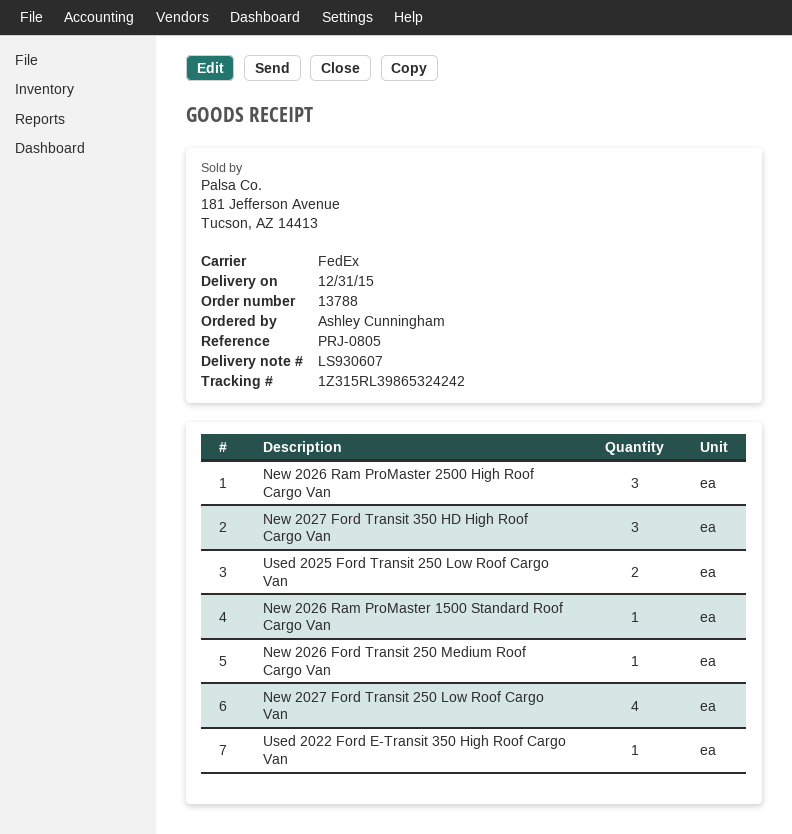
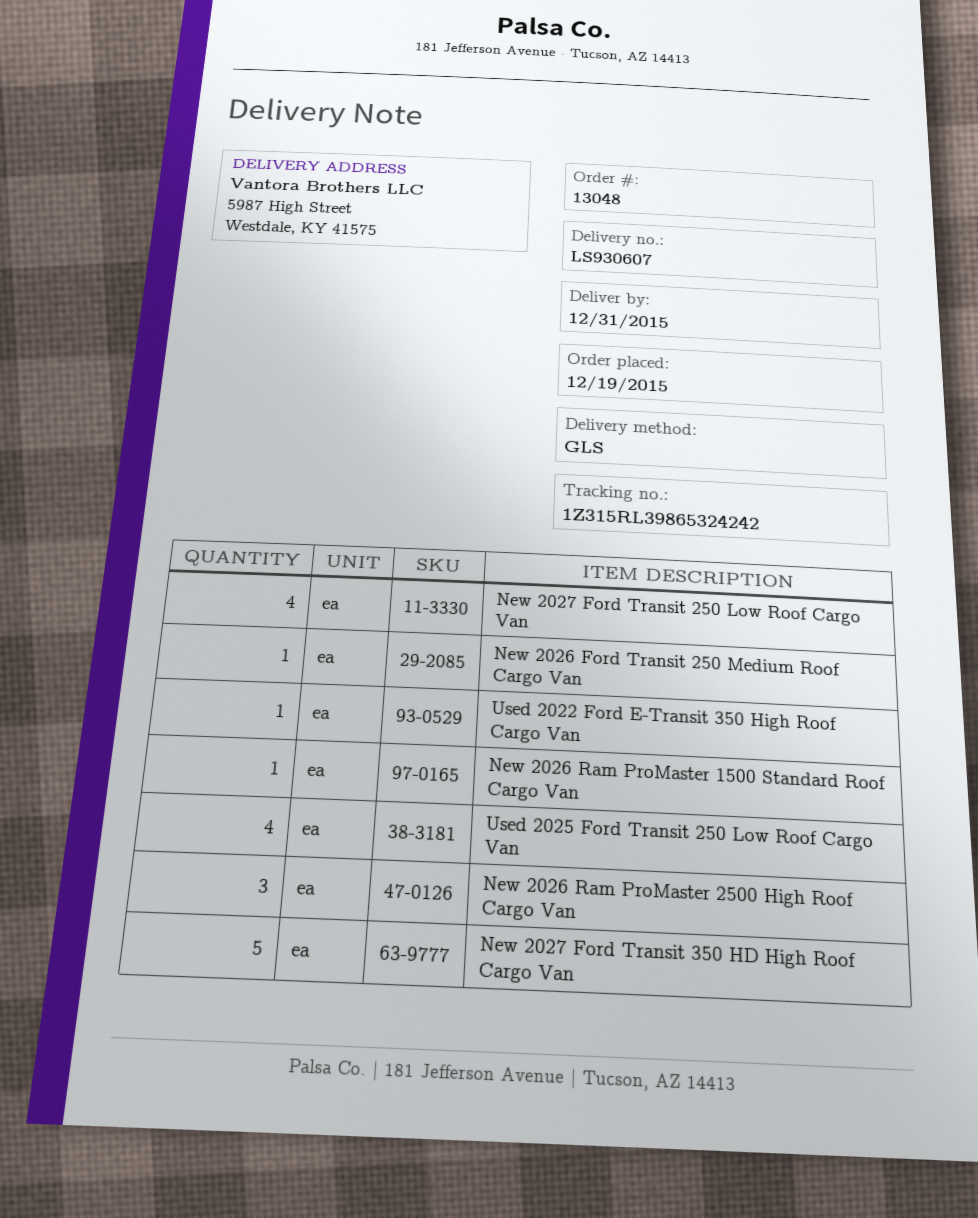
order number: 13788 -> 13048
shipping method: FedEx -> GLS
New 2027 Ford Transit 350 HD High Roof Cargo Van: 3 -> 5
Used 2025 Ford Transit 250 Low Roof Cargo Van: 2 -> 4

